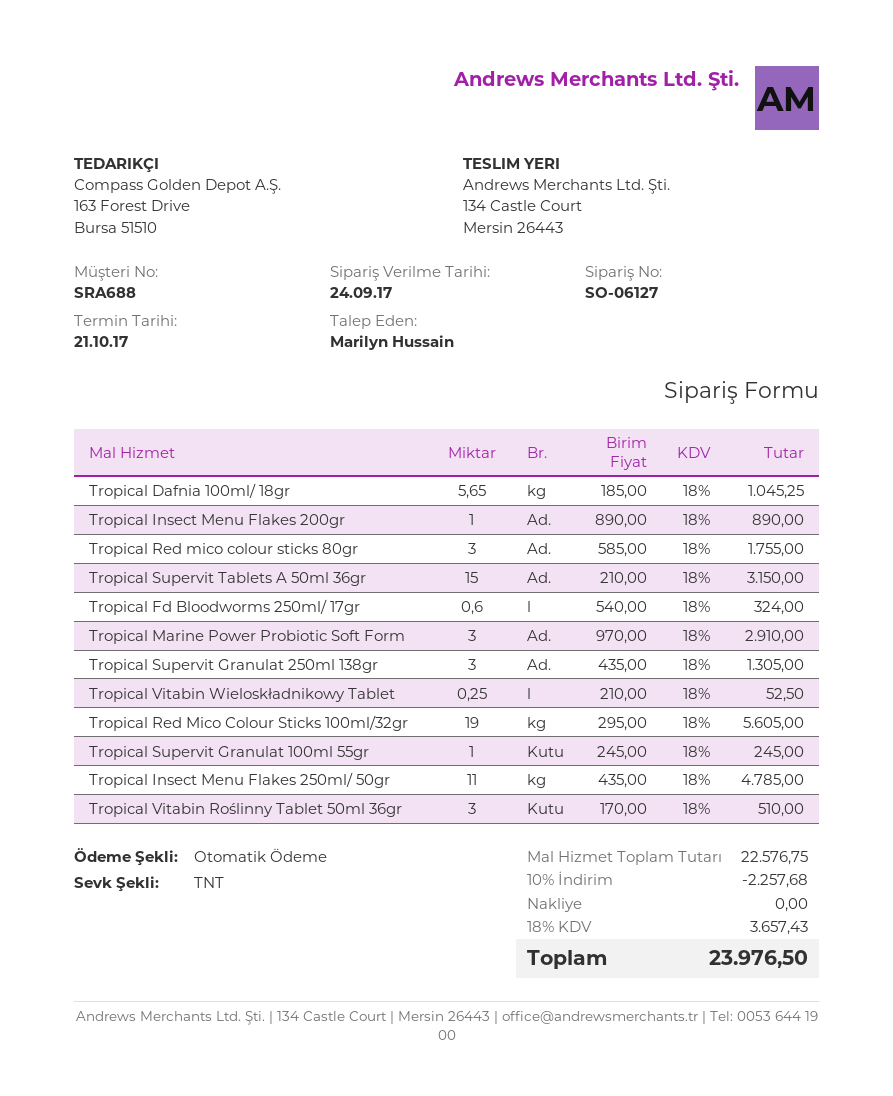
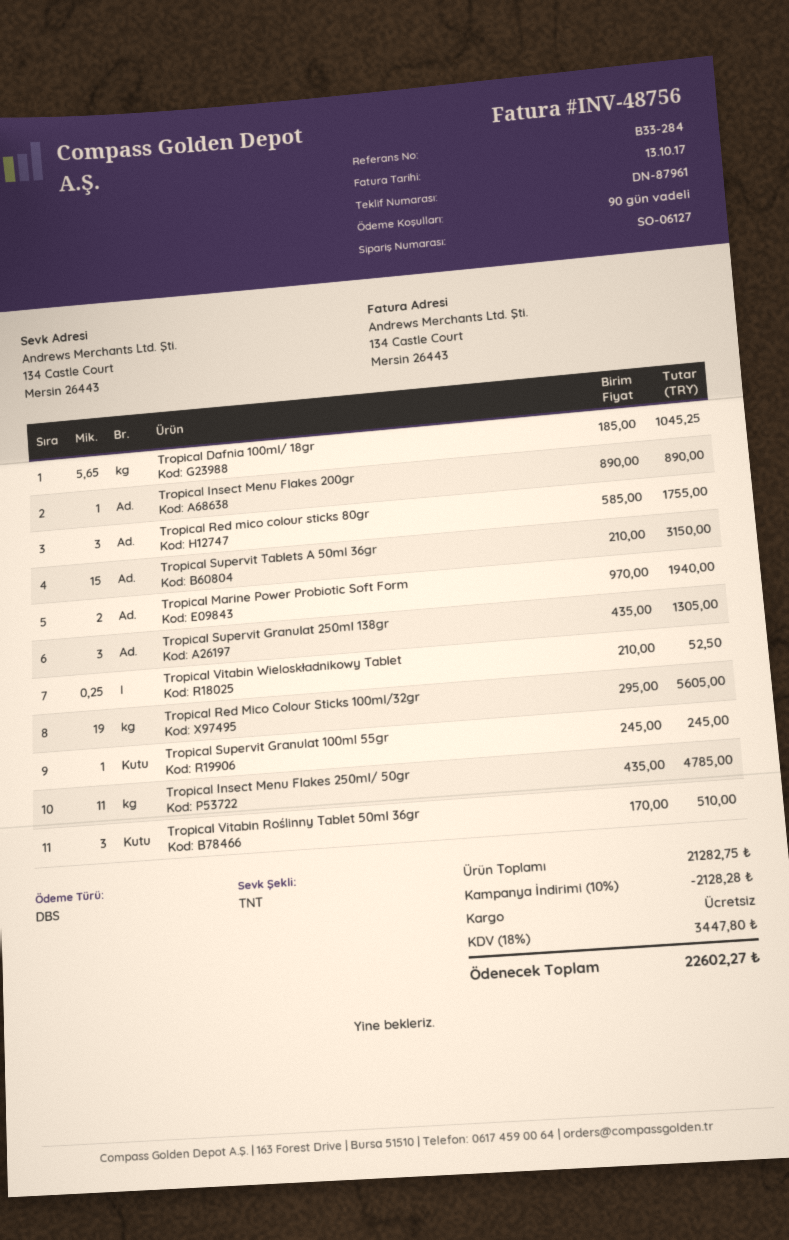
Tropical Fd Bloodworms 250ml/ 17gr: 0.6 x 540.00 = 324.00 -> none
Tropical Marine Power Probiotic Soft Form: 3 x 970.00 = 2910.00 -> 2 x 970.00 = 1940.00
subtotal: 22576.75 -> 21282.75
discount: 10% = 2257.68 -> 10% = 2128.28
tax: 18% = 3657.43 -> 18% = 3447.80
total: 23976.50 -> 22602.27

